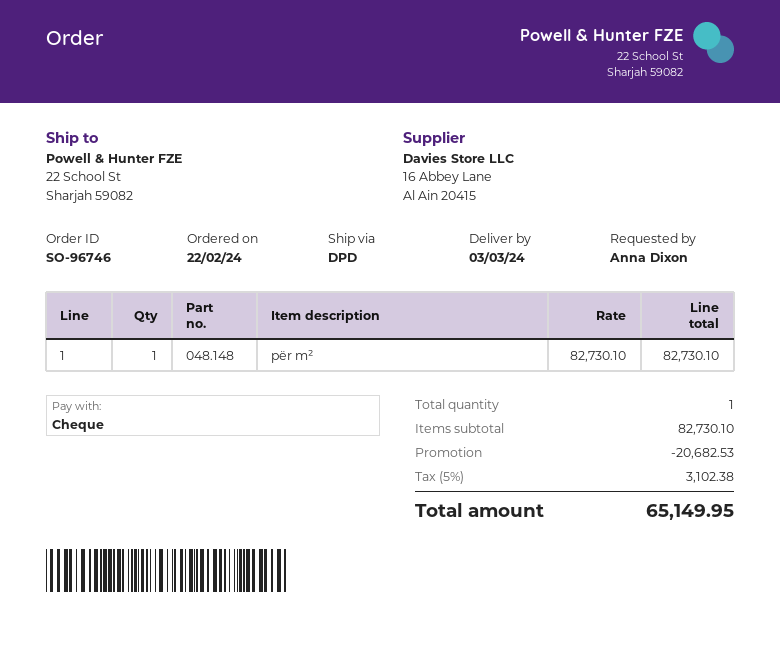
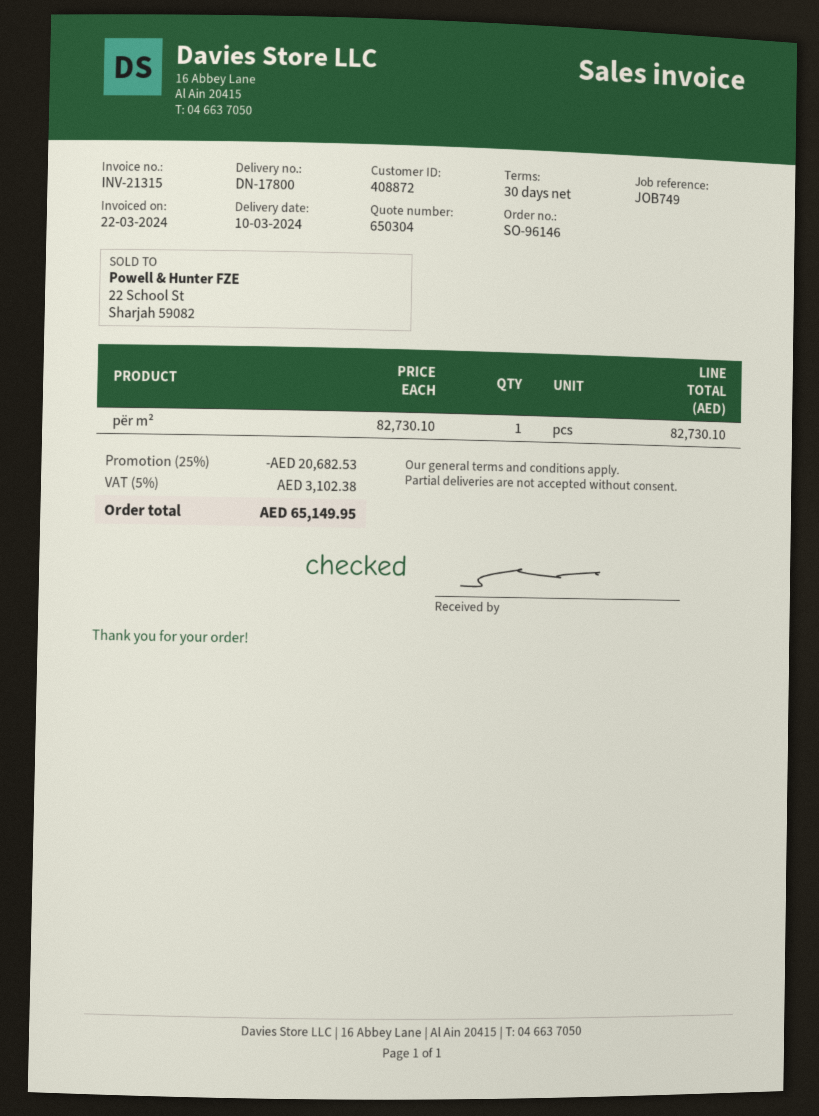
order number: SO-96746 -> SO-96146
delivery date: 2024-03-03 -> 2024-03-10

